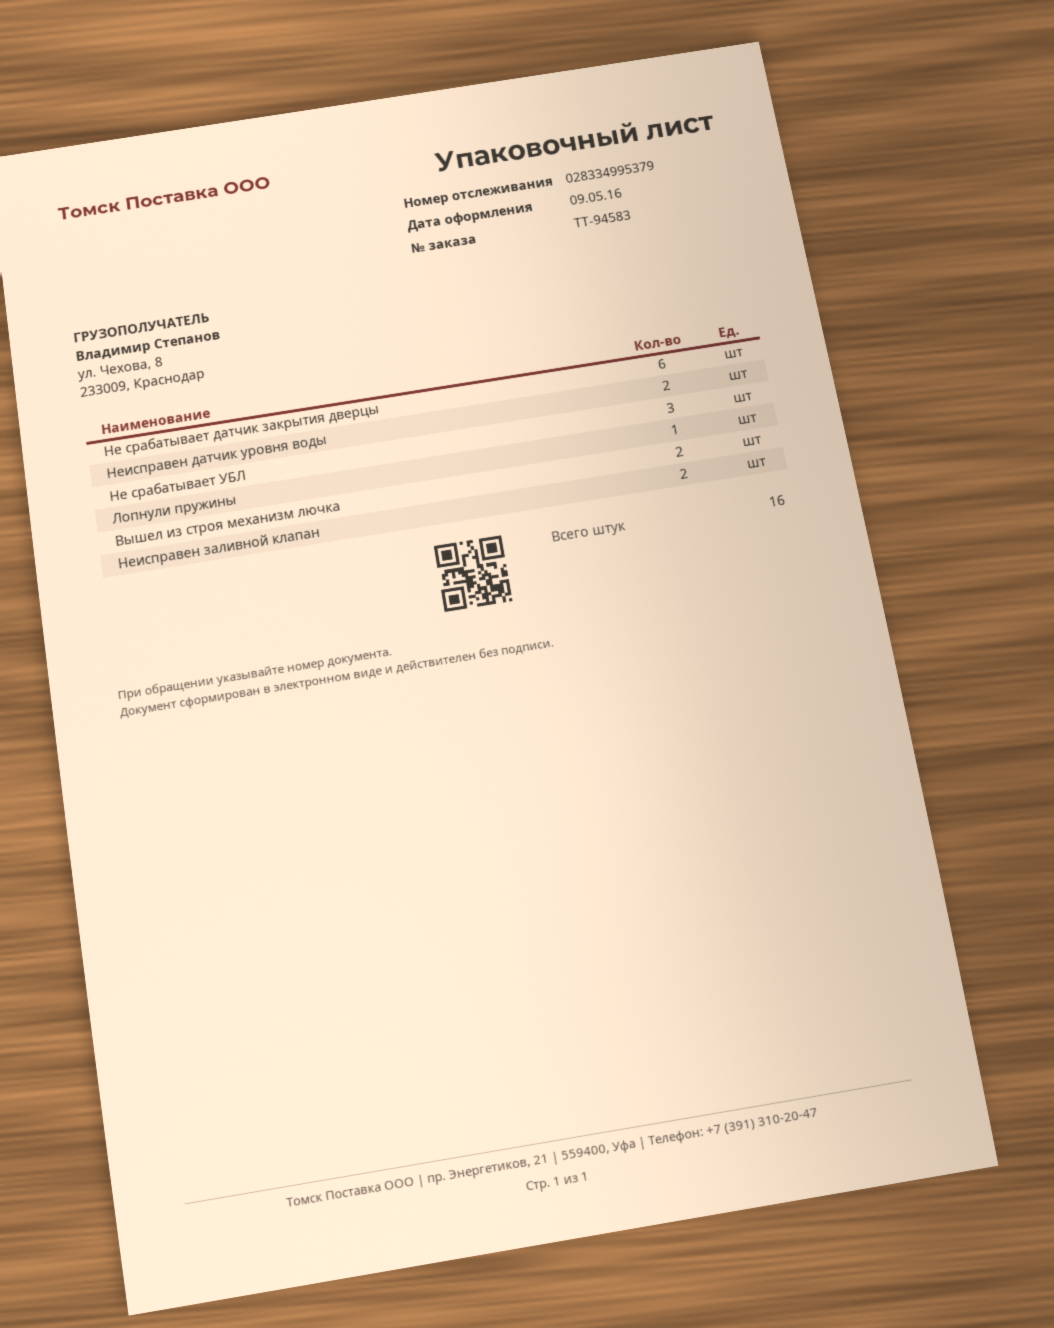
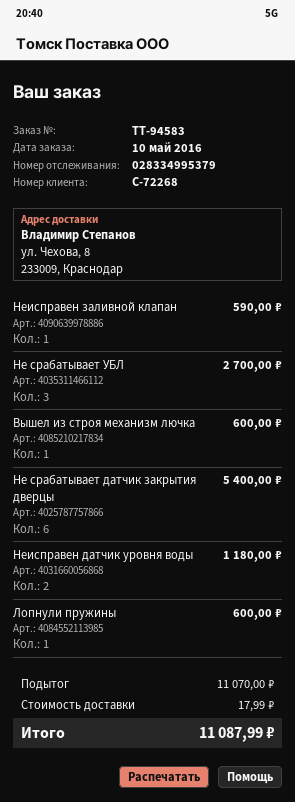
order date: 2016-05-09 -> 2016-05-10
Вышел из строя механизм лючка: 2 -> 1
Неисправен заливной клапан: 2 -> 1

